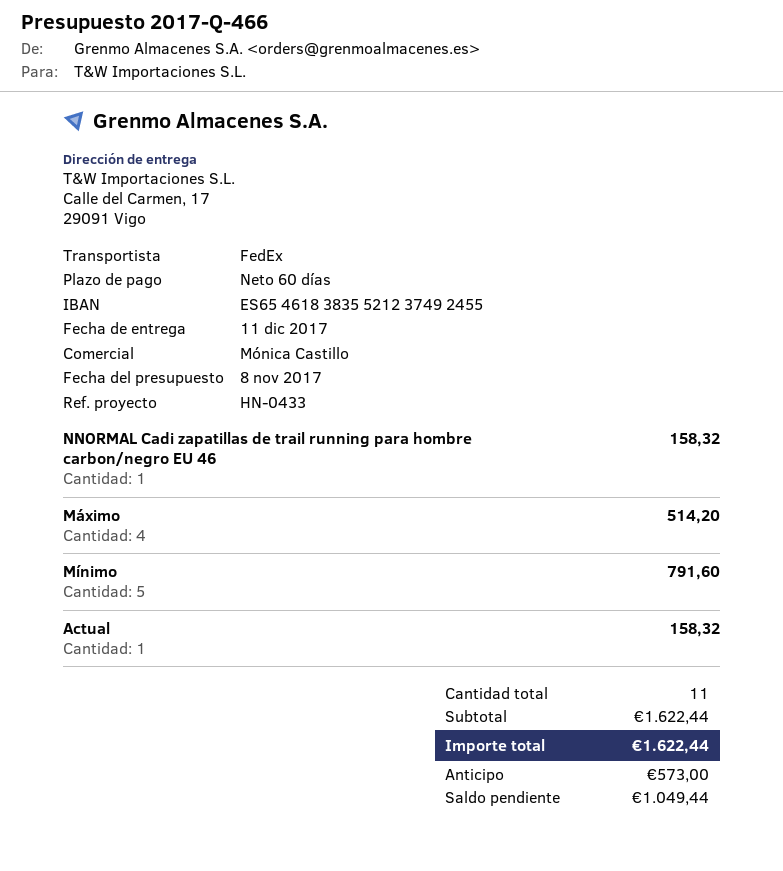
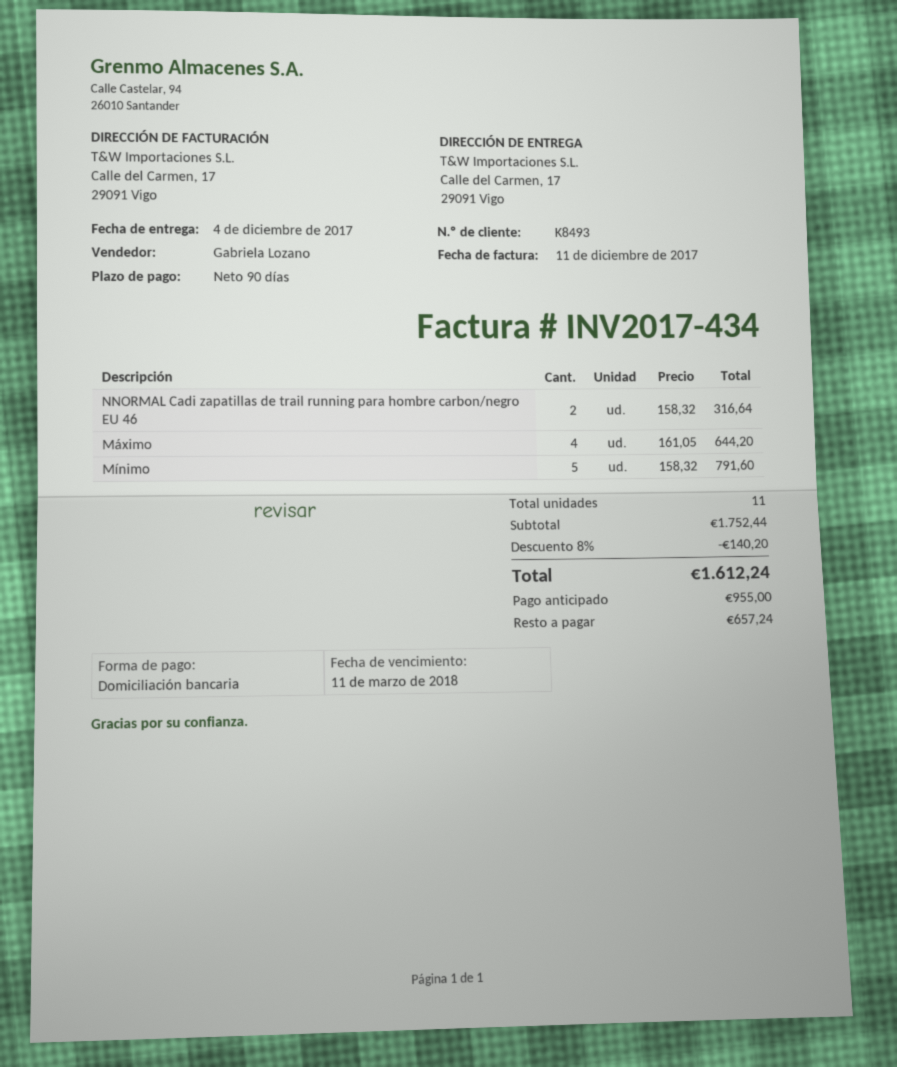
delivery date: 2017-12-11 -> 2017-12-04
payment terms: 60 days -> 90 days
sales rep: Mónica Castillo -> Gabriela Lozano
NNORMAL Cadi zapatillas de trail running para hombre carbon/negro EU 46: 1 for 158.32 -> 2 for 316.64
Máximo: 4 for 514.20 -> 4 for 644.20
Actual: 1 for 158.32 -> none
subtotal: 1622.44 -> 1752.44
discount: none -> 8% = 140.20
total: 1622.44 -> 1612.24
deposit: 573.00 -> 955.00
balance: 1049.44 -> 657.24

